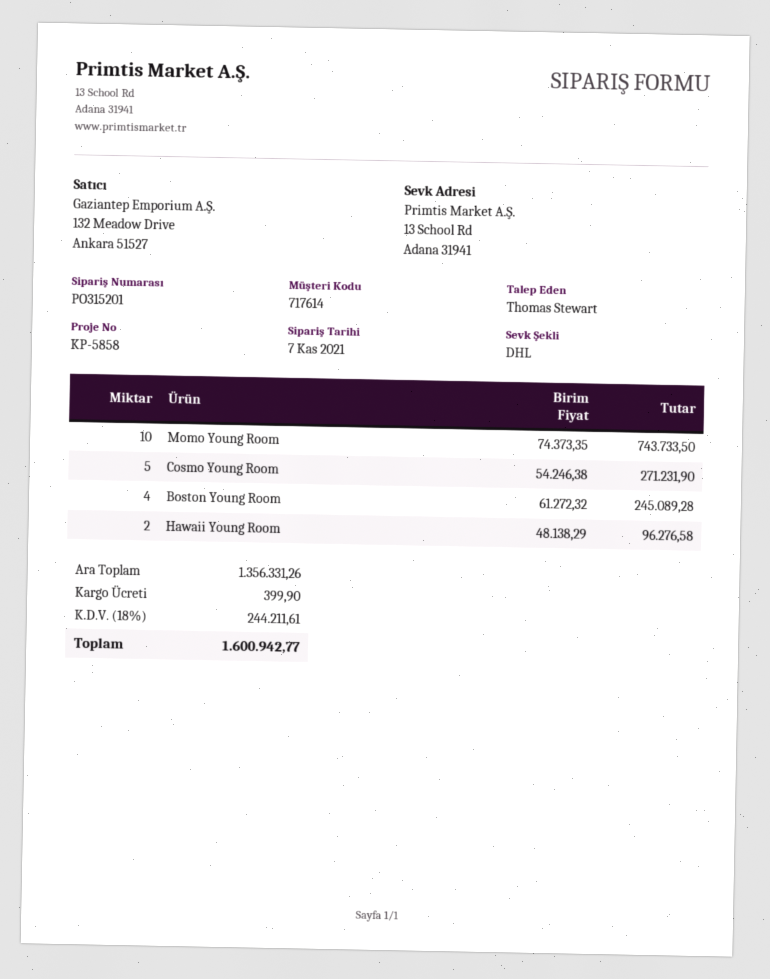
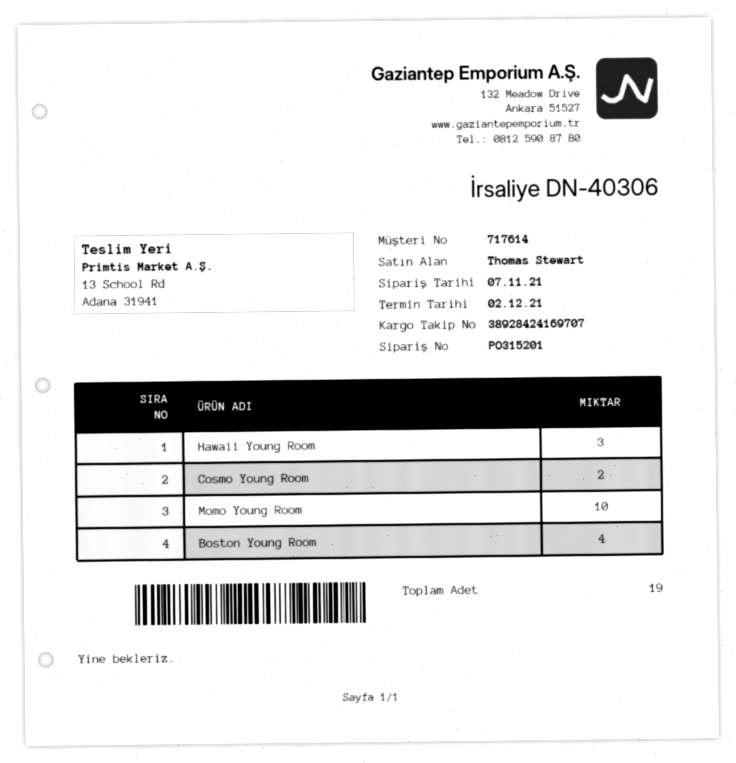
Cosmo Young Room: 5 -> 2
Hawaii Young Room: 2 -> 3

